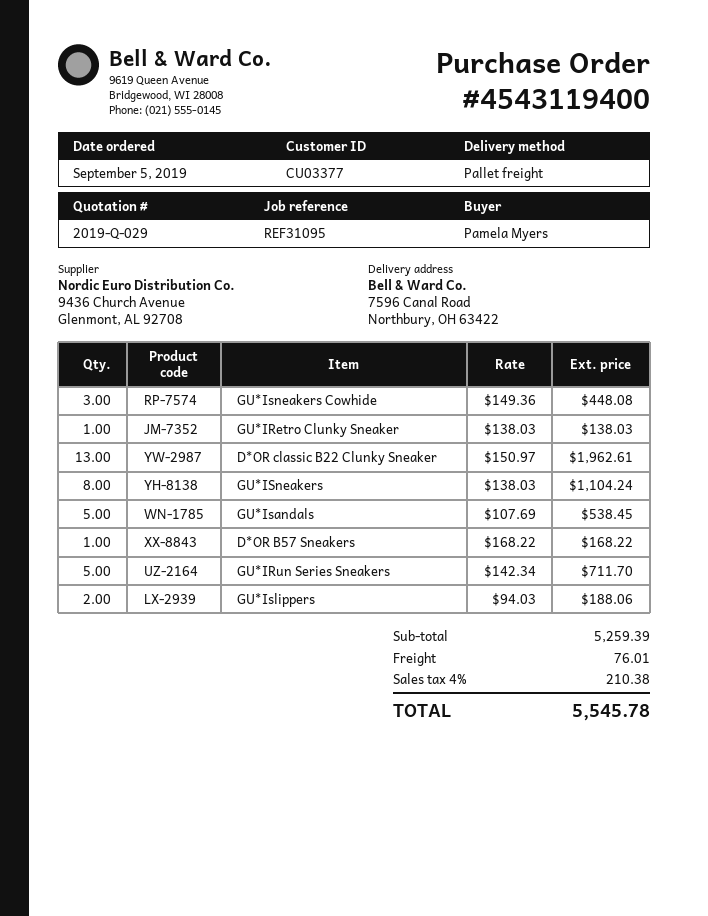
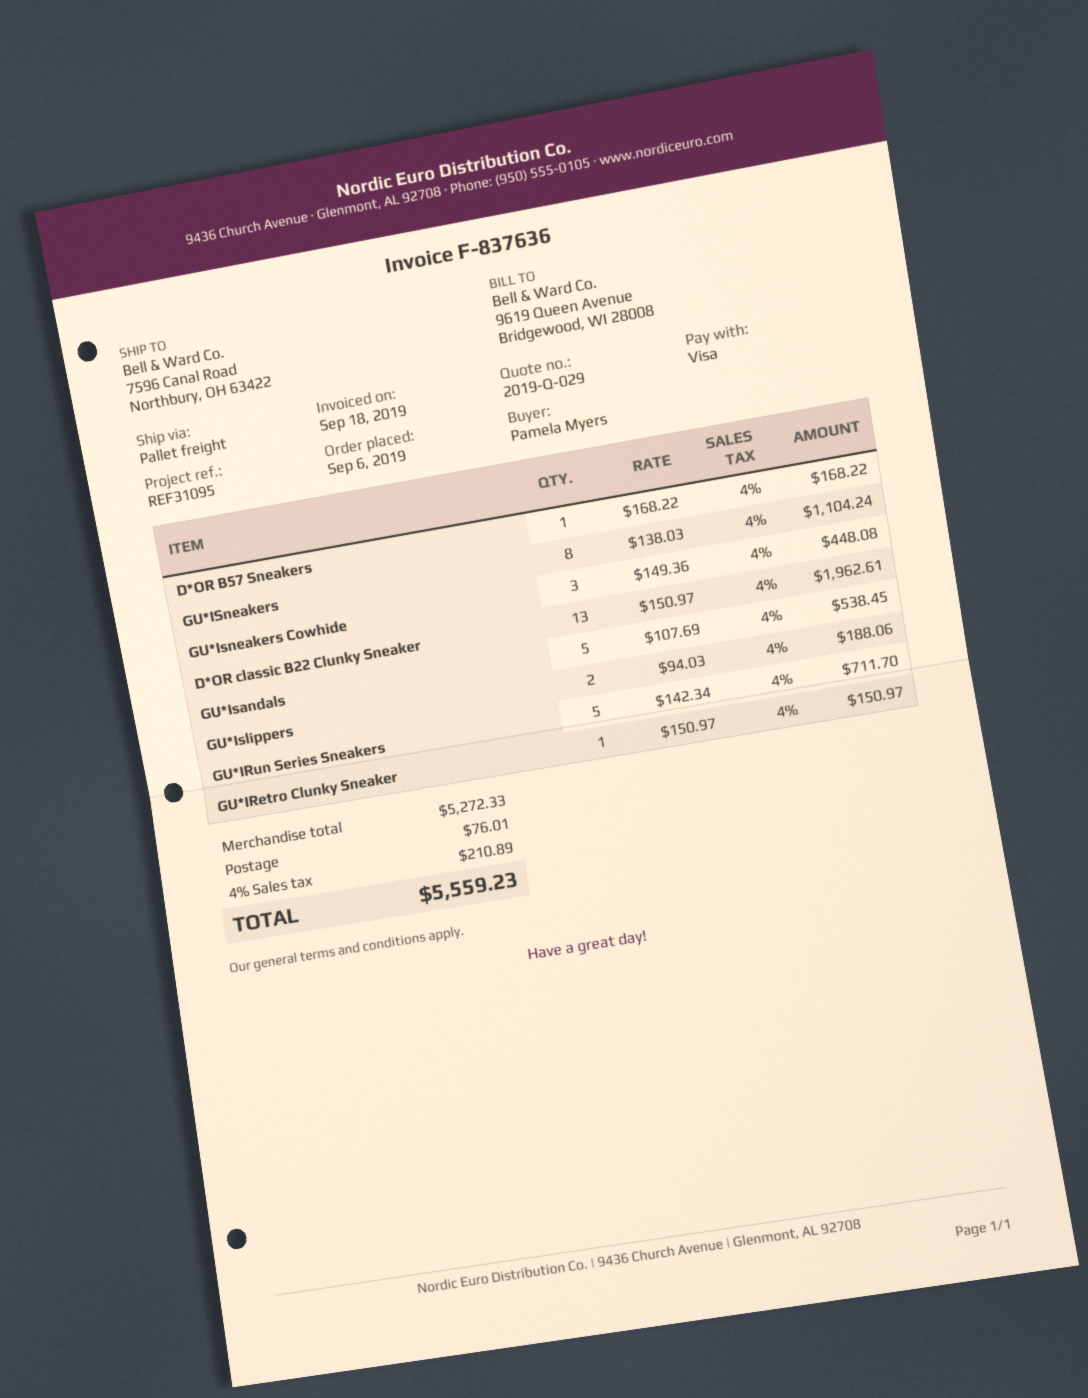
order date: 2019-09-05 -> 2019-09-06
GU*IRetro Clunky Sneaker: 1 x 138.03 = 138.03 -> 1 x 150.97 = 150.97
subtotal: 5259.39 -> 5272.33
tax: 4% = 210.38 -> 4% = 210.89
total: 5545.78 -> 5559.23

